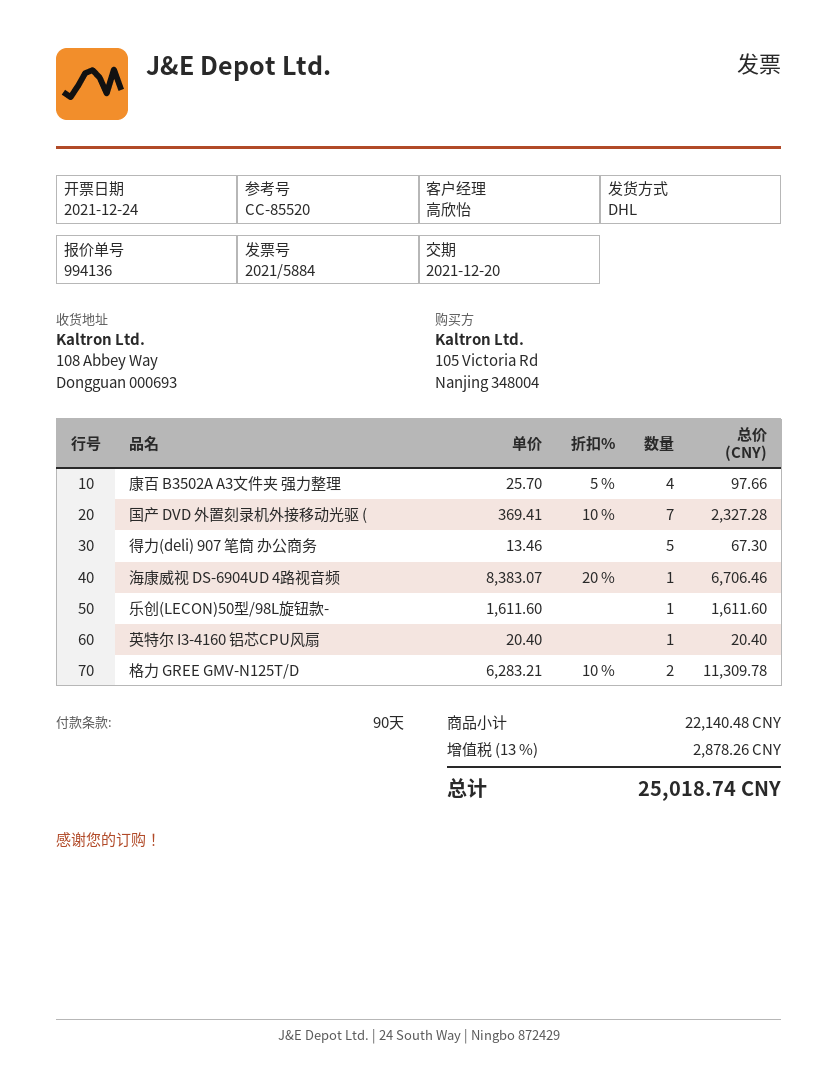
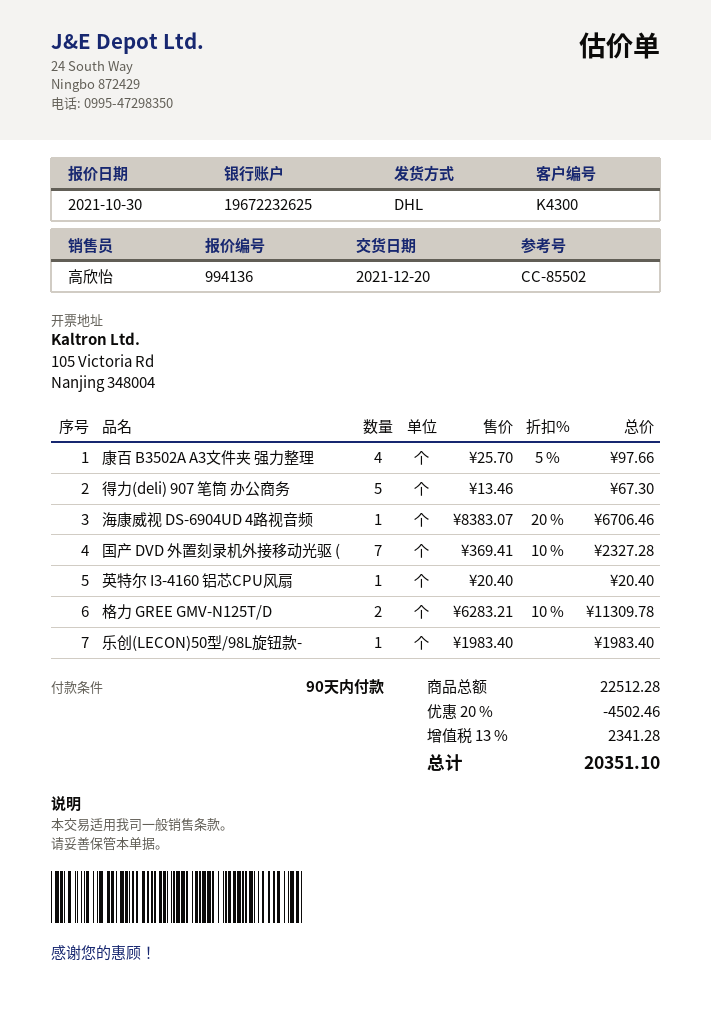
reference: CC-85520 -> CC-85502
乐创(LECON)50型/98L旋钮款-: 1 x 1611.60 = 1611.60 -> 1 x 1983.40 = 1983.40
subtotal: 22140.48 -> 22512.28
discount: none -> 20% = 4502.46
tax: 13% = 2878.26 -> 13% = 2341.28
total: 25018.74 -> 20351.10

